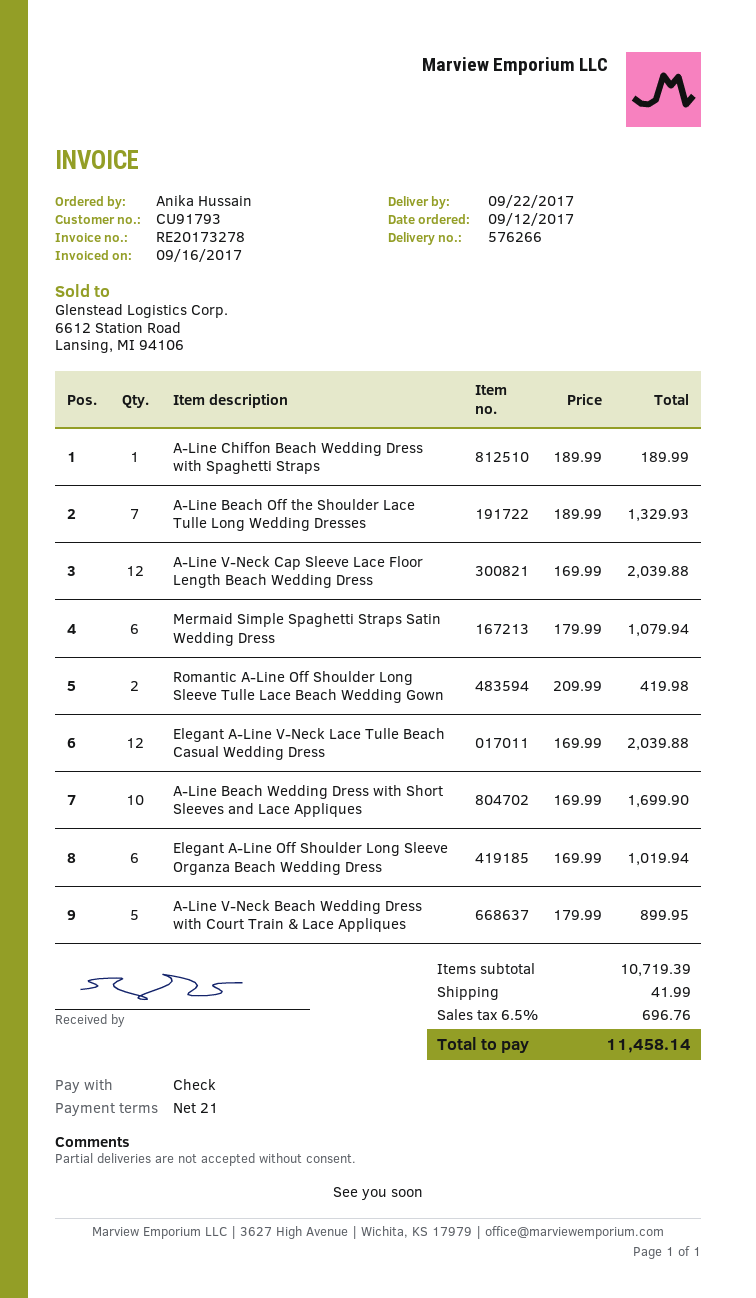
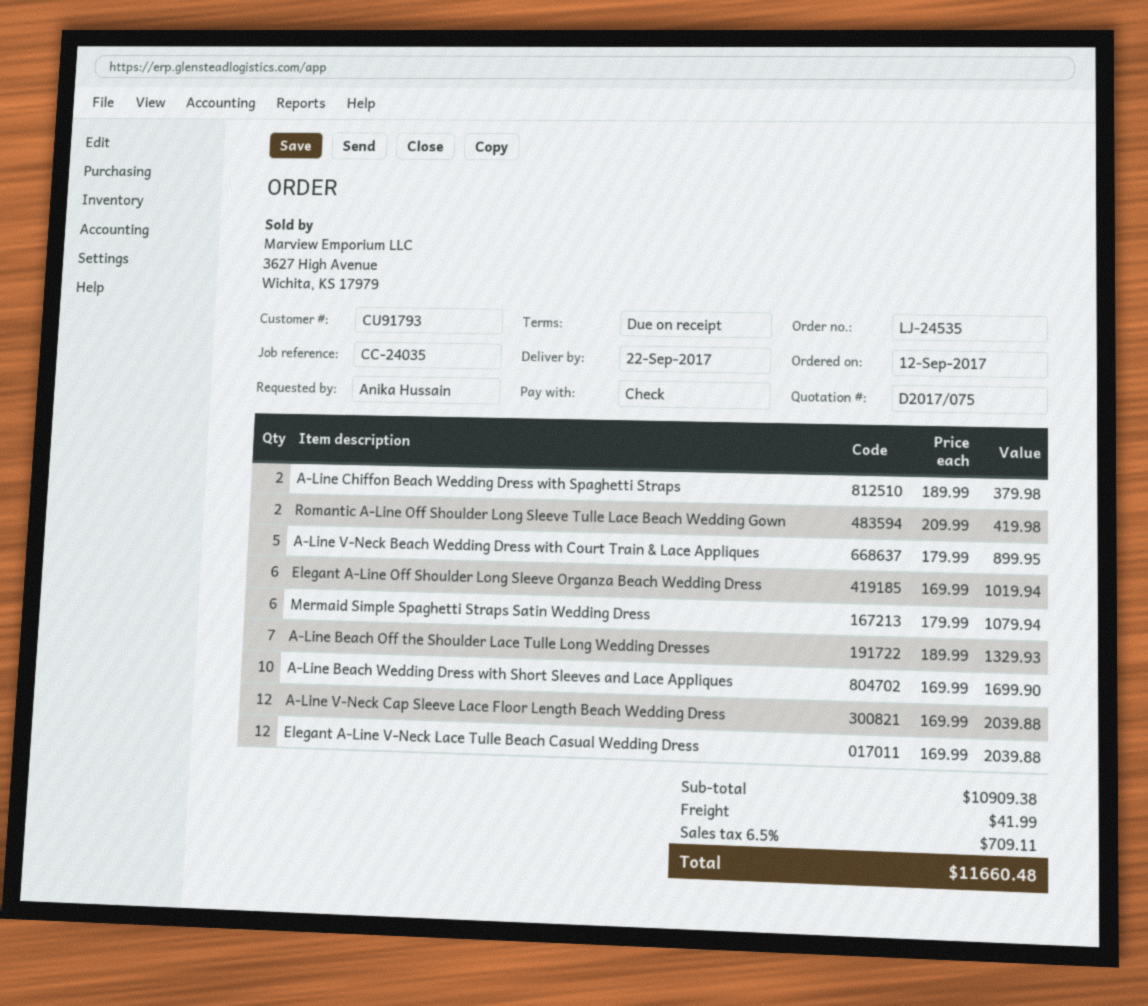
payment terms: 21 days -> on receipt
A-Line Chiffon Beach Wedding Dress with Spaghetti Straps: 1 x 189.99 = 189.99 -> 2 x 189.99 = 379.98
subtotal: 10719.39 -> 10909.38
tax: 6.5% = 696.76 -> 6.5% = 709.11
total: 11458.14 -> 11660.48

